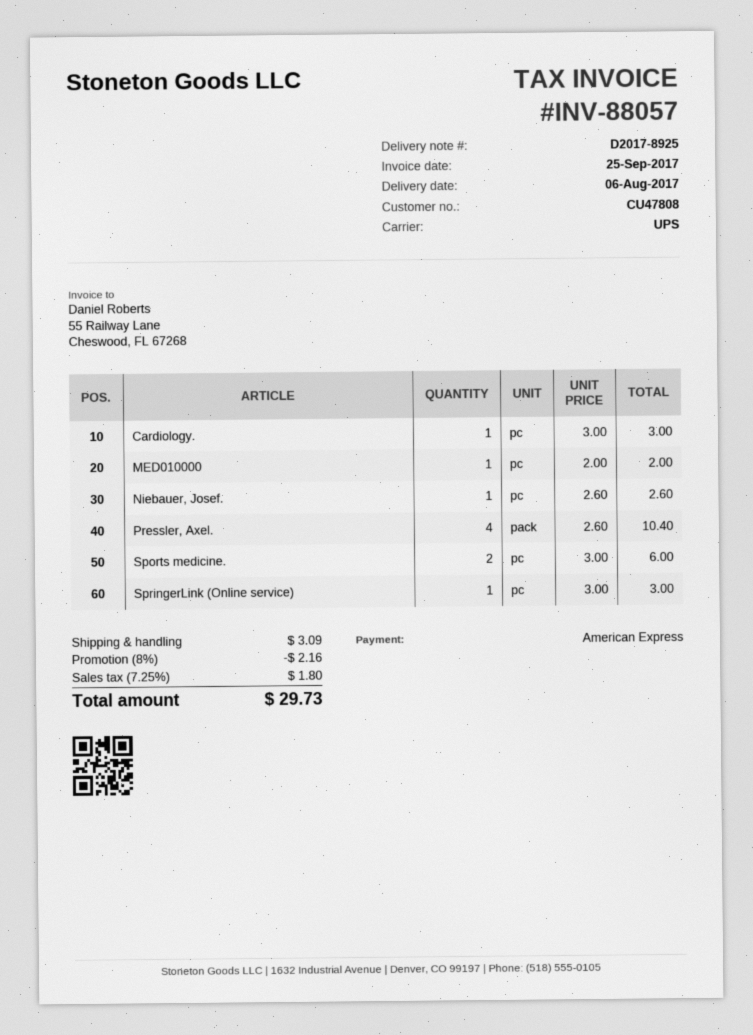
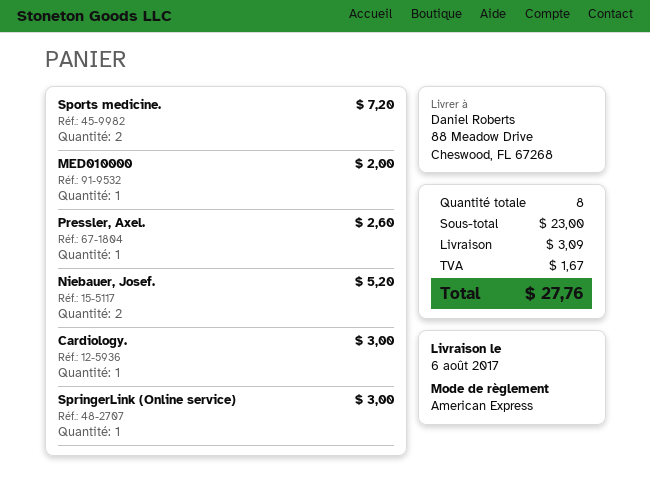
Niebauer, Josef.: 1 for 2.60 -> 2 for 5.20
Pressler, Axel.: 4 for 10.40 -> 1 for 2.60
Sports medicine.: 2 for 6.00 -> 2 for 7.20
discount: 8% = 2.16 -> none
tax: 1.80 -> 1.67
total: 29.73 -> 27.76

